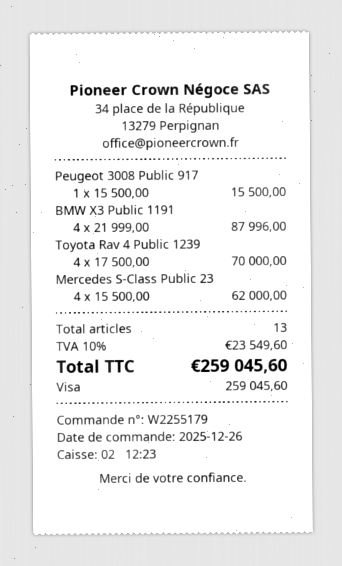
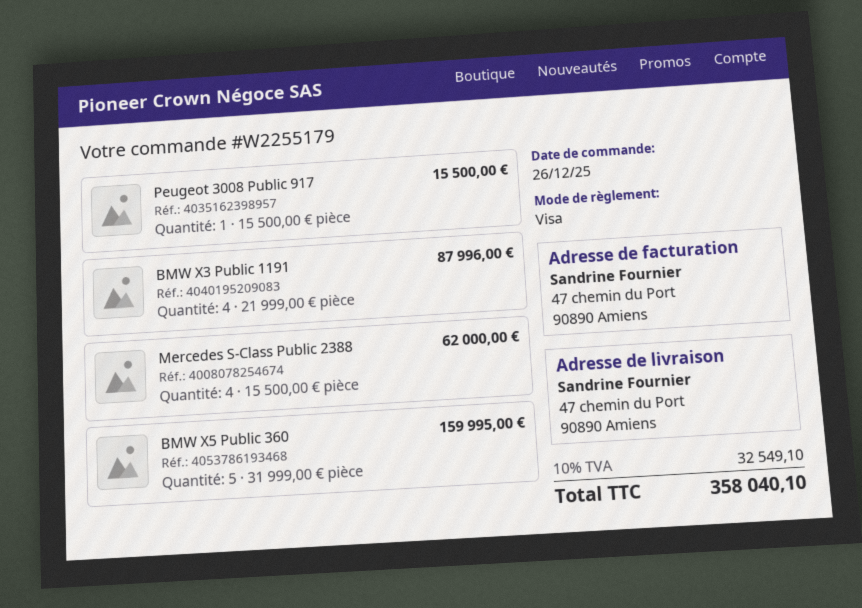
Toyota Rav 4 Public 1239: 4 x 17500.00 = 70000.00 -> none
BMW X5 Public 360: none -> 5 x 31999.00 = 159995.00
tax: 10% = 23549.60 -> 10% = 32549.10
total: 259045.60 -> 358040.10

